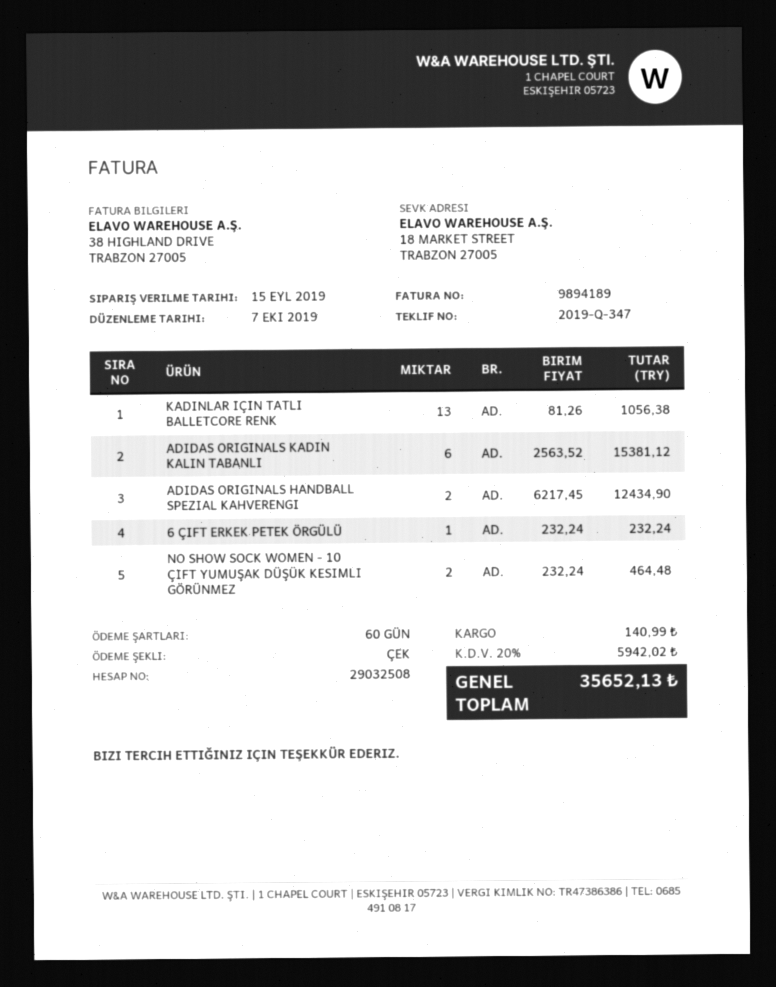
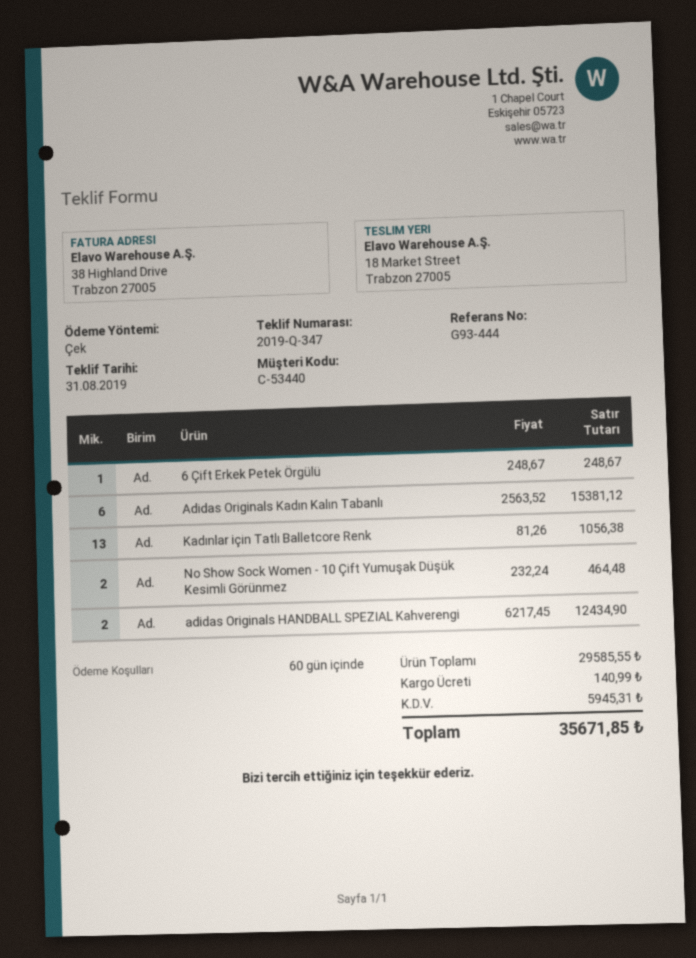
6 ÇIFT ERKEK PETEK ÖRGÜLÜ: 1 x 232.24 = 232.24 -> 1 x 248.67 = 248.67
tax: 5942.02 -> 5945.31
total: 35652.13 -> 35671.85

